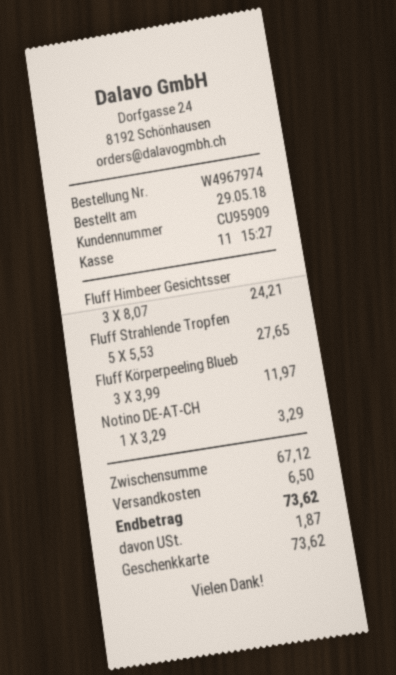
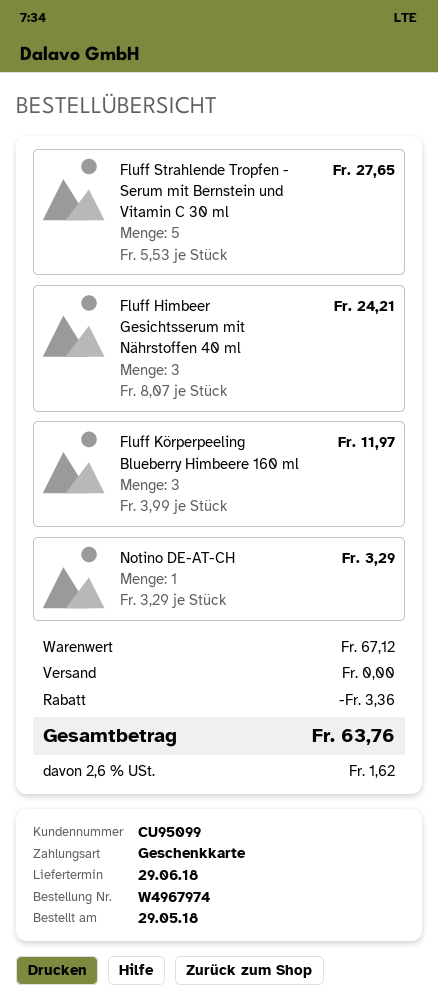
customer number: CU95909 -> CU95099
discount: none -> 3.36
shipping: 6.50 -> 0.00
tax: 1.87 -> 1.62
total: 73.62 -> 63.76

